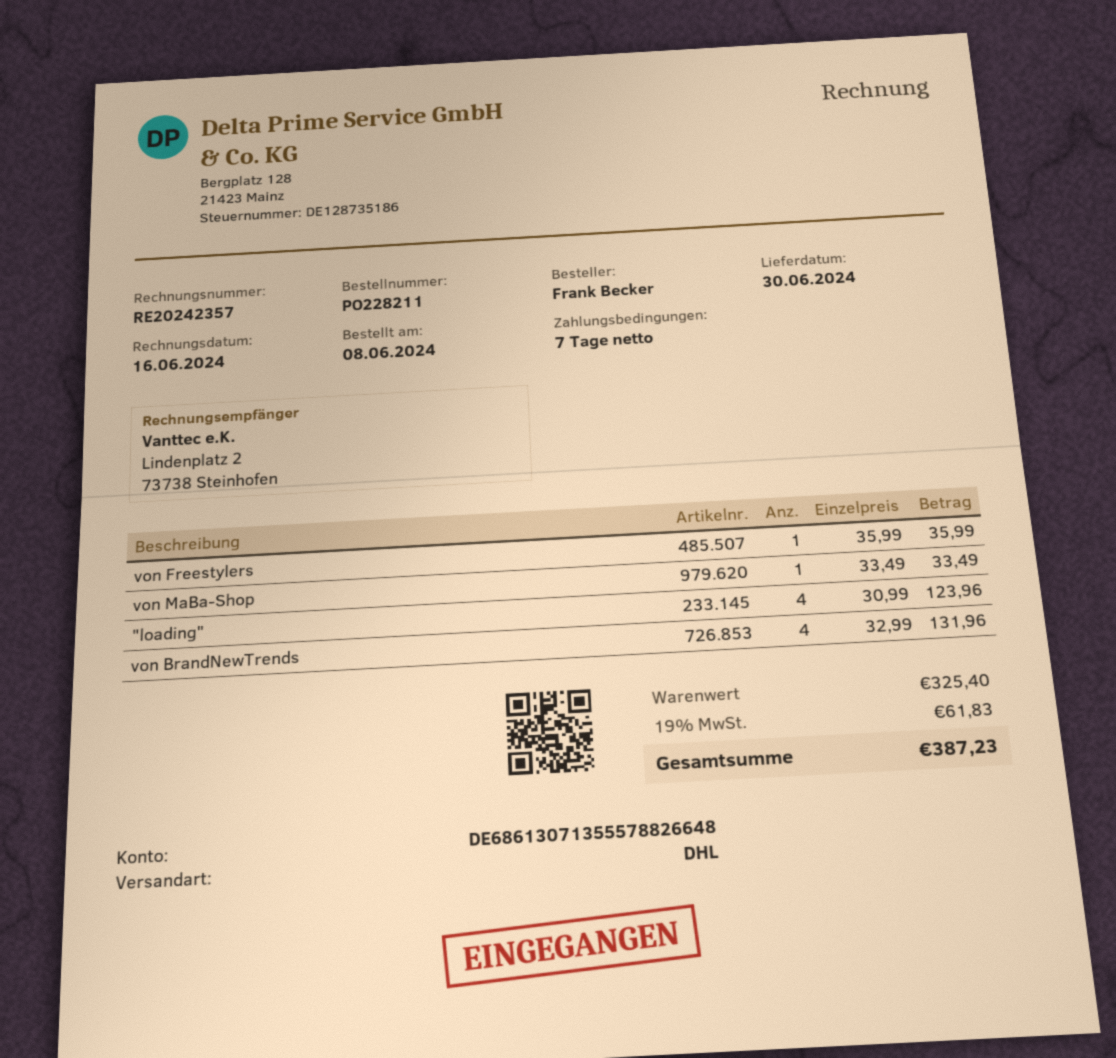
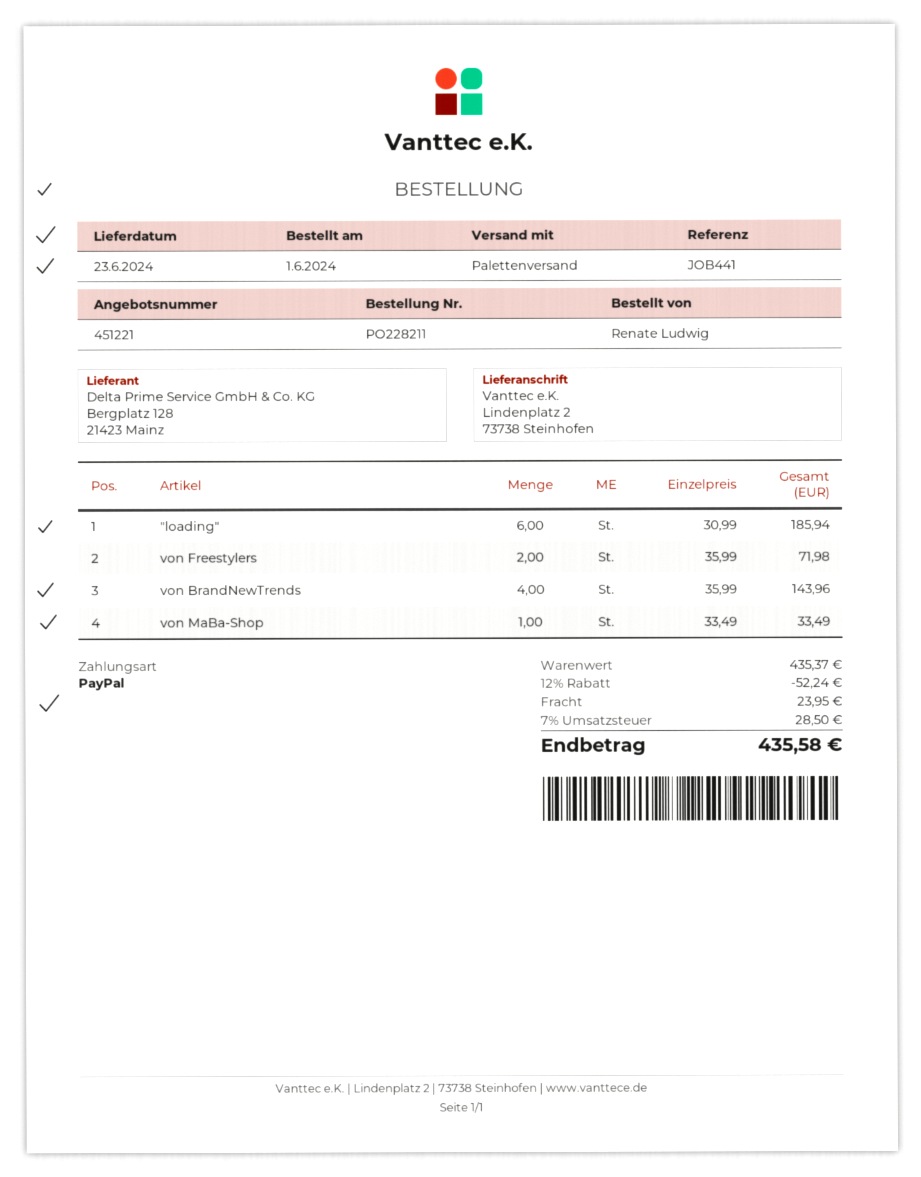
order date: 2024-06-08 -> 2024-06-01
delivery date: 2024-06-30 -> 2024-06-23
ordered by: Frank Becker -> Renate Ludwig
shipping method: DHL -> pallet freight
von Freestylers: 1 x 35.99 = 35.99 -> 2 x 35.99 = 71.98
"loading": 4 x 30.99 = 123.96 -> 6 x 30.99 = 185.94
von BrandNewTrends: 4 x 32.99 = 131.96 -> 4 x 35.99 = 143.96
subtotal: 325.40 -> 435.37
discount: none -> 12% = 52.24
shipping: none -> 23.95
tax: 19% = 61.83 -> 7% = 28.50
total: 387.23 -> 435.58

